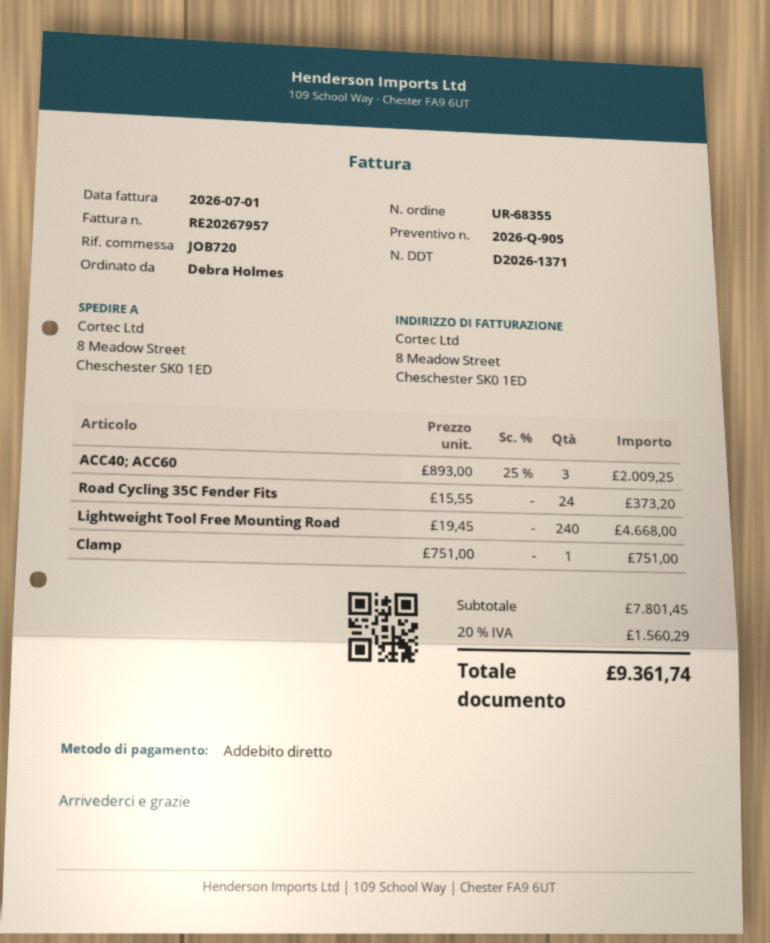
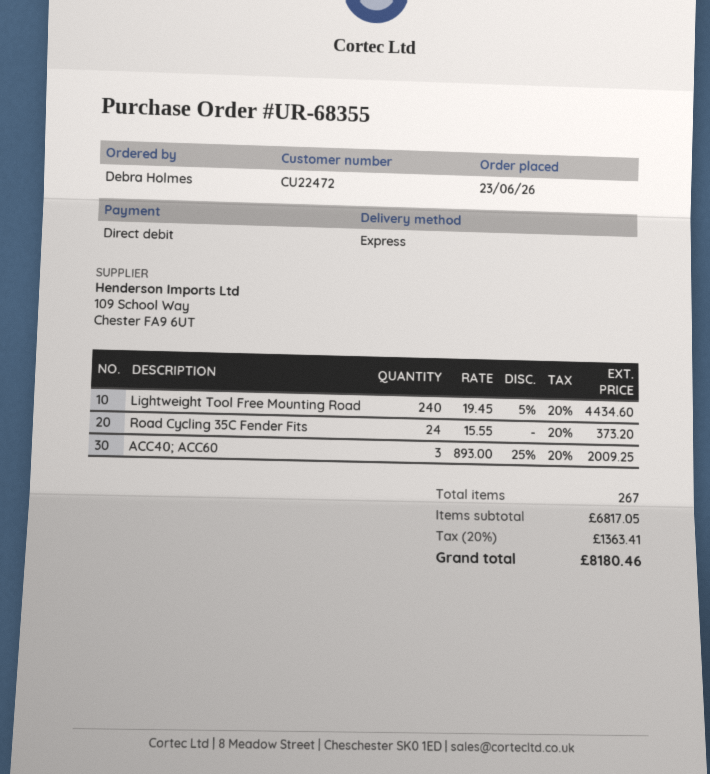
Lightweight Tool Free Mounting Road: 240 x 19.45 = 4668.00 -> 240 x 19.45 - 5% = 4434.60
Clamp: 1 x 751.00 = 751.00 -> none
subtotal: 7801.45 -> 6817.05
tax: 20% = 1560.29 -> 20% = 1363.41
total: 9361.74 -> 8180.46

